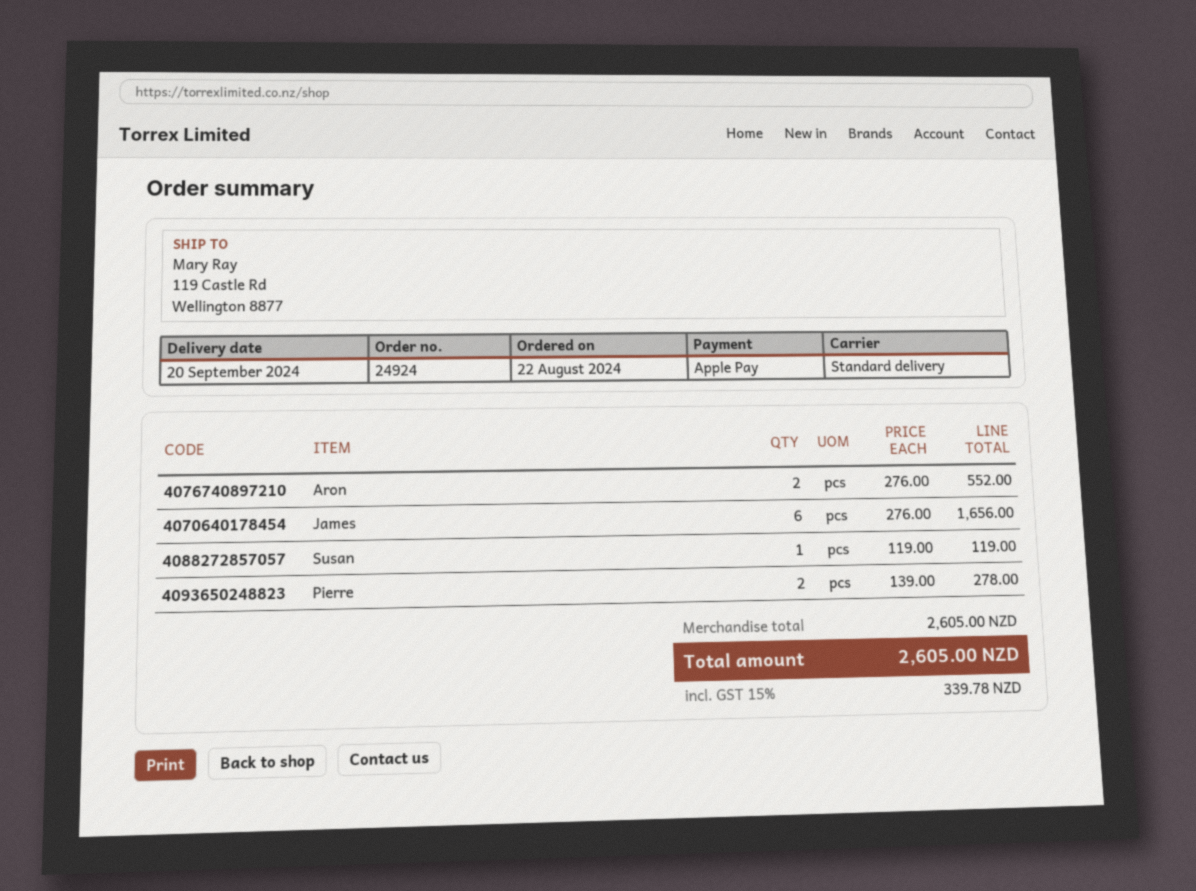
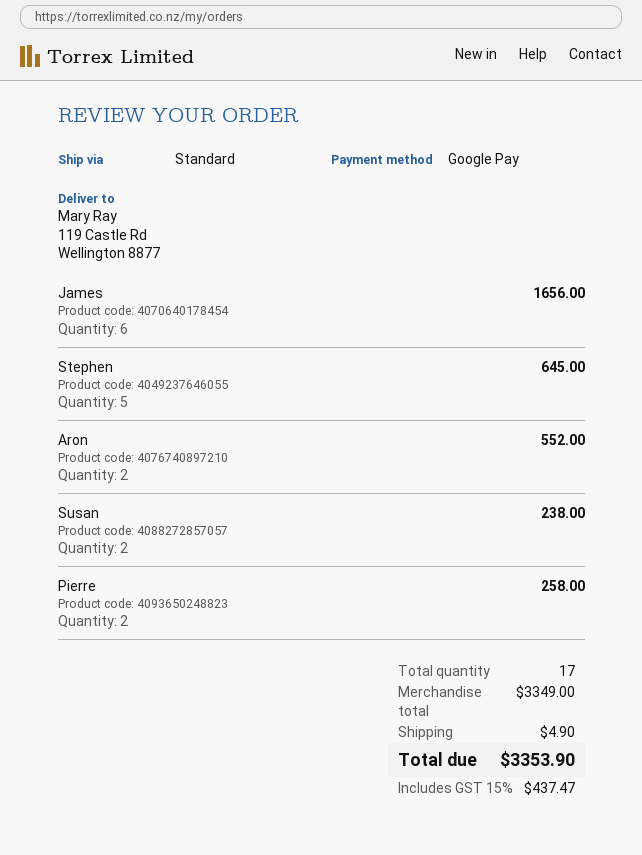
payment method: Apple Pay -> Google Pay
Susan: 1 for 119.00 -> 2 for 238.00
Pierre: 2 for 278.00 -> 2 for 258.00
Stephen: none -> 5 for 645.00
subtotal: 2605.00 -> 3349.00
shipping: none -> 4.90
tax: 15% = 339.78 -> 15% = 437.47
total: 2605.00 -> 3353.90

